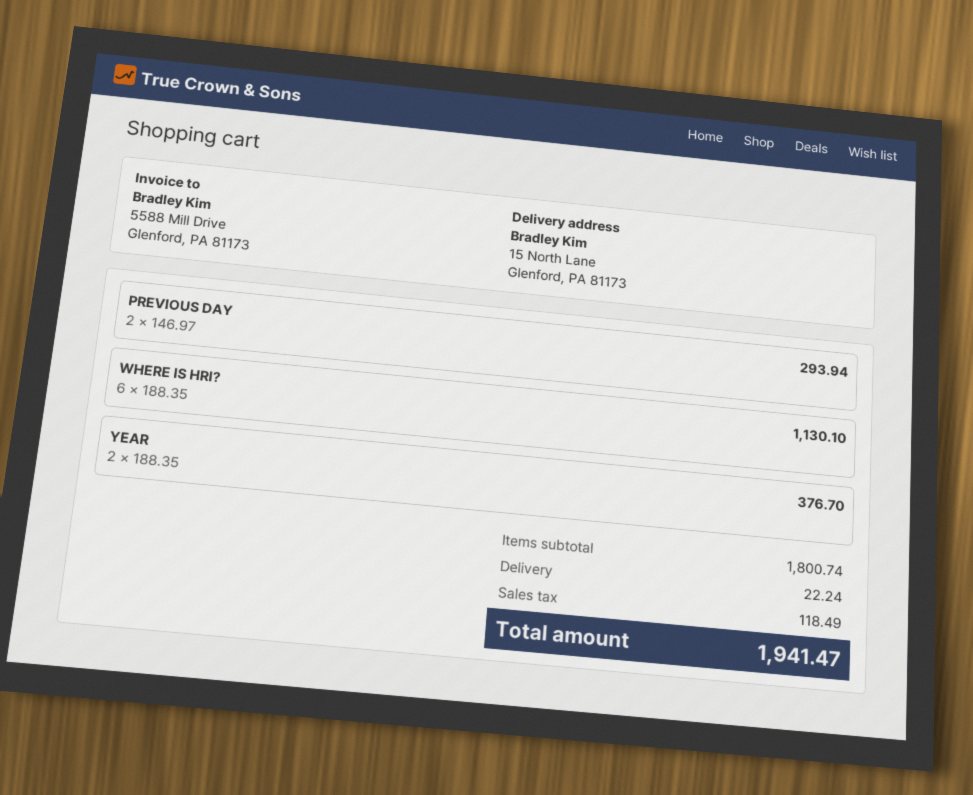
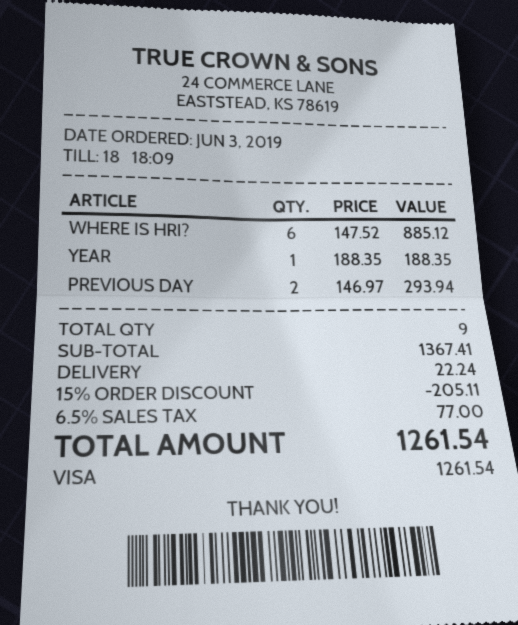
WHERE IS HRI?: 6 x 188.35 = 1130.10 -> 6 x 147.52 = 885.12
YEAR: 2 x 188.35 = 376.70 -> 1 x 188.35 = 188.35
subtotal: 1800.74 -> 1367.41
discount: none -> 15% = 205.11
tax: 118.49 -> 77.00
total: 1941.47 -> 1261.54

